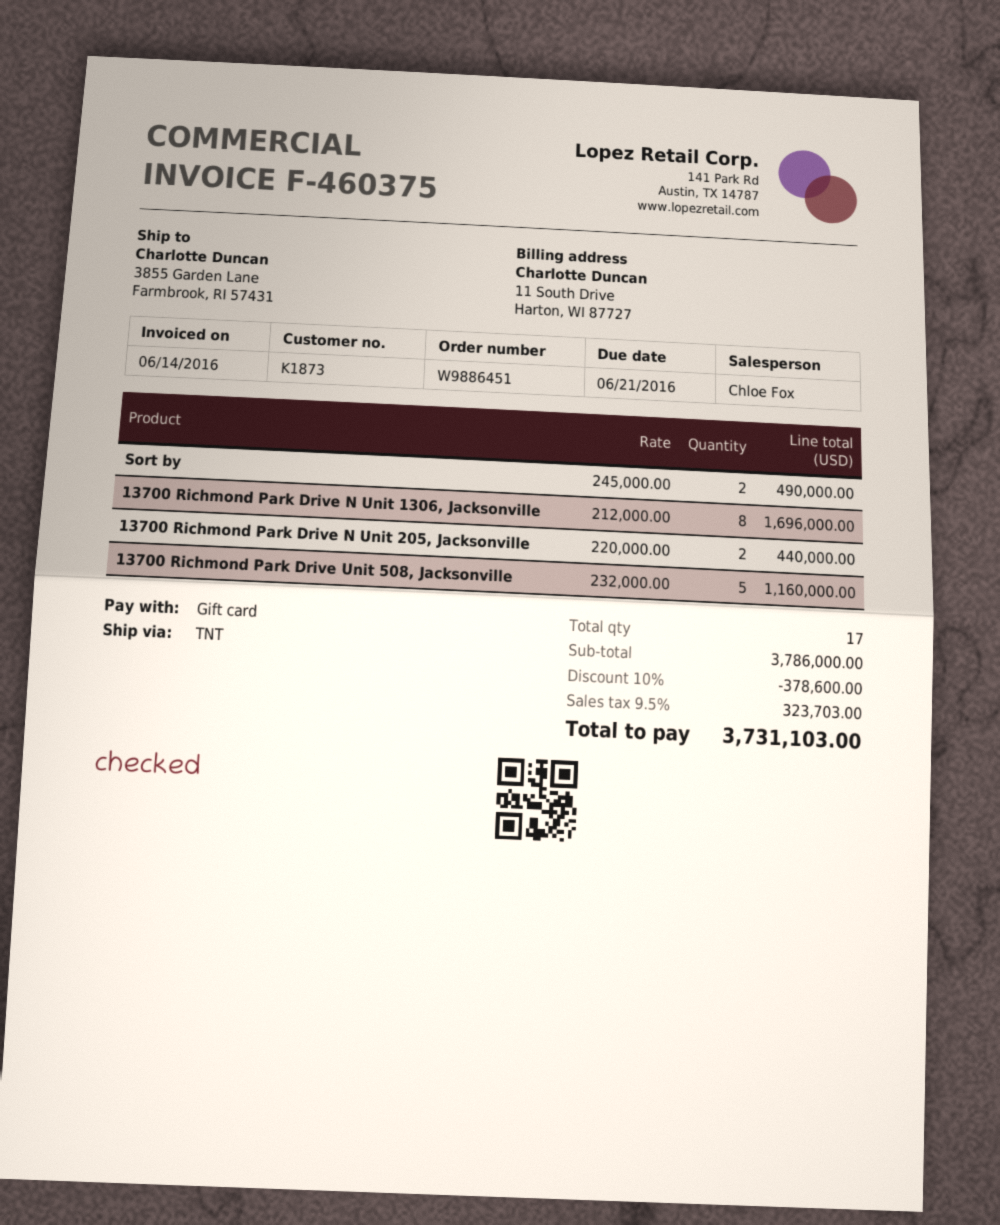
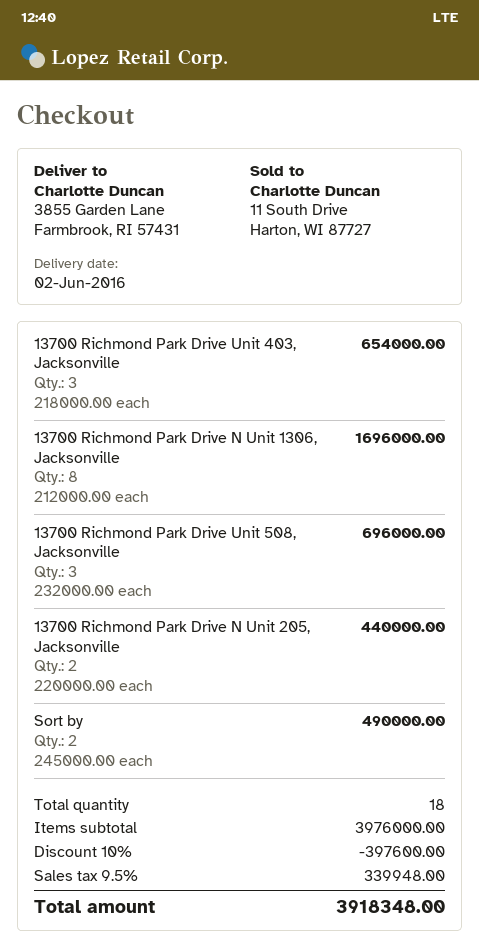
13700 Richmond Park Drive Unit 508, Jacksonville: 5 x 232000.00 = 1160000.00 -> 3 x 232000.00 = 696000.00
13700 Richmond Park Drive Unit 403, Jacksonville: none -> 3 x 218000.00 = 654000.00
total quantity: 17 -> 18
subtotal: 3786000.00 -> 3976000.00
discount: 10% = 378600.00 -> 10% = 397600.00
tax: 9.5% = 323703.00 -> 9.5% = 339948.00
total: 3731103.00 -> 3918348.00

